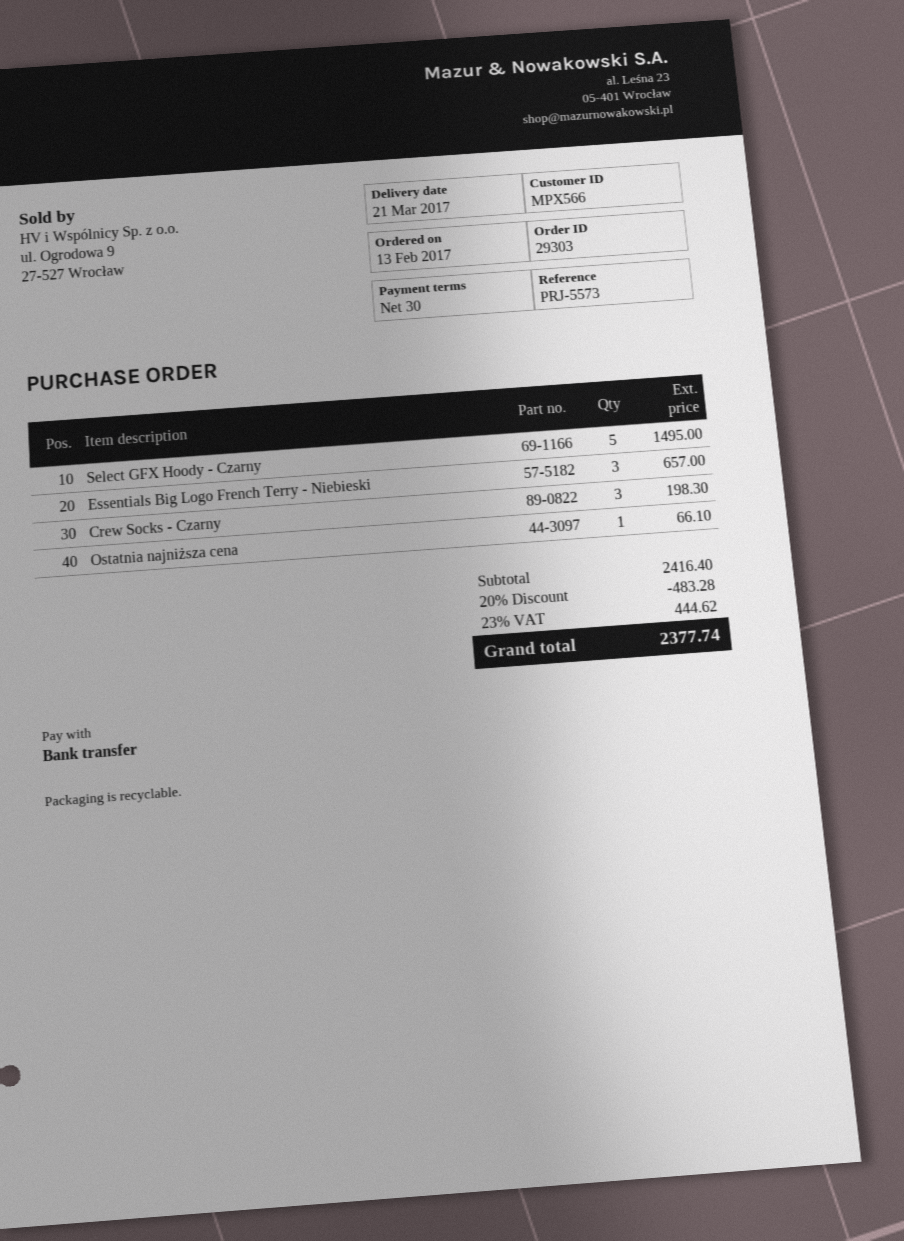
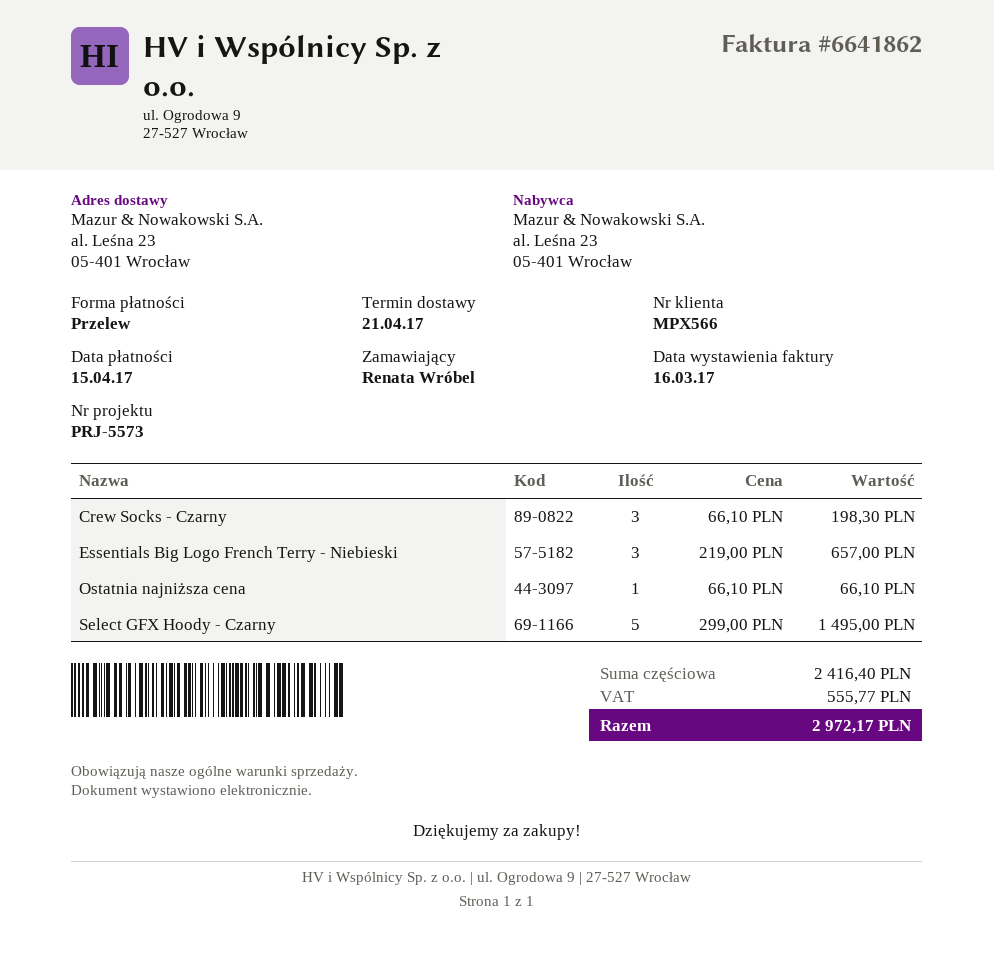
delivery date: 2017-03-21 -> 2017-04-21
discount: 20% = 483.28 -> none
tax: 444.62 -> 555.77
total: 2377.74 -> 2972.17

